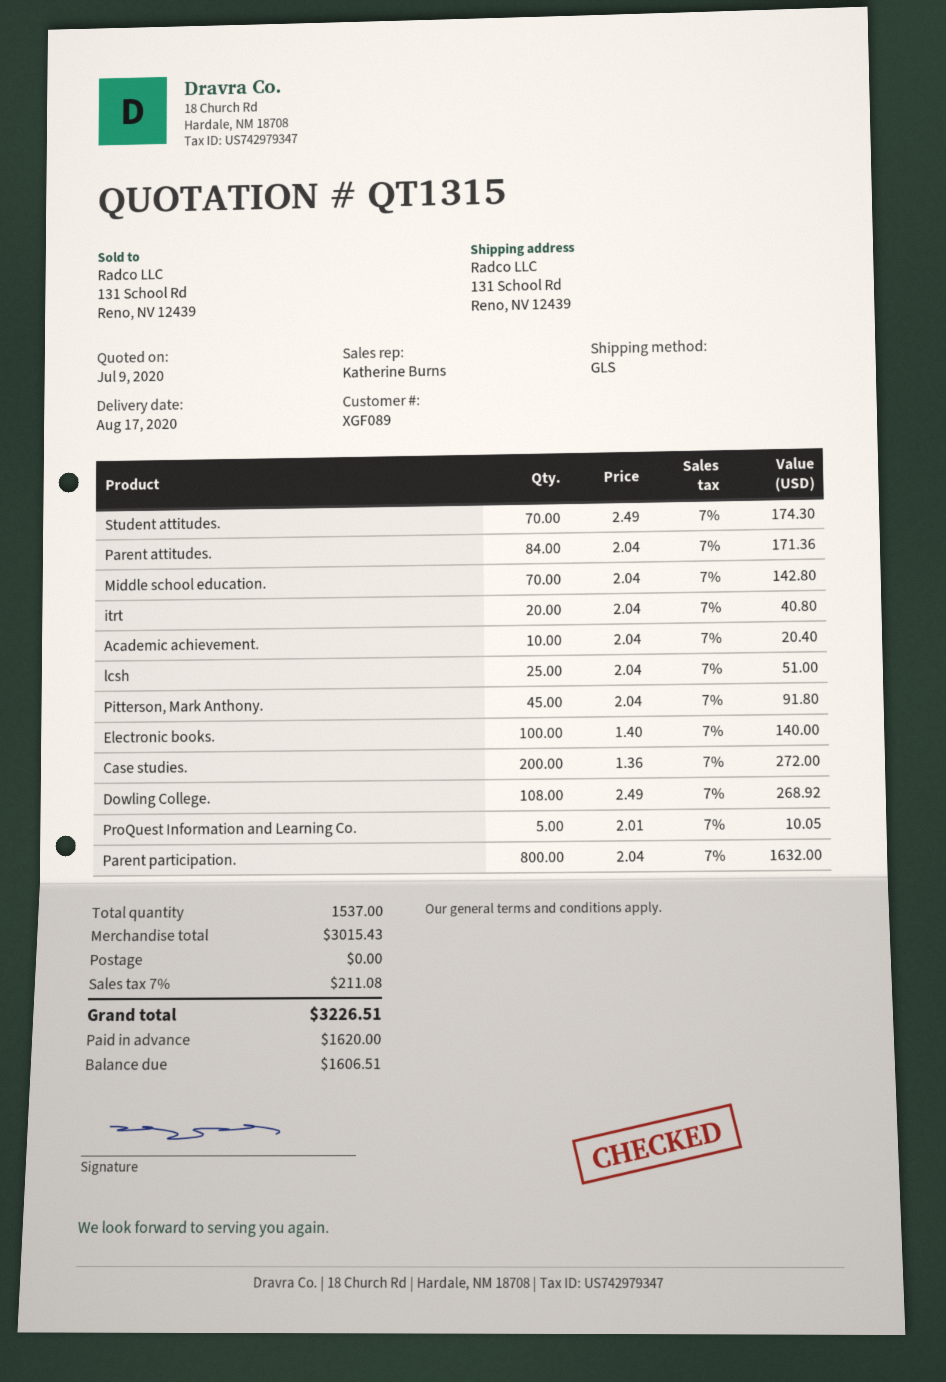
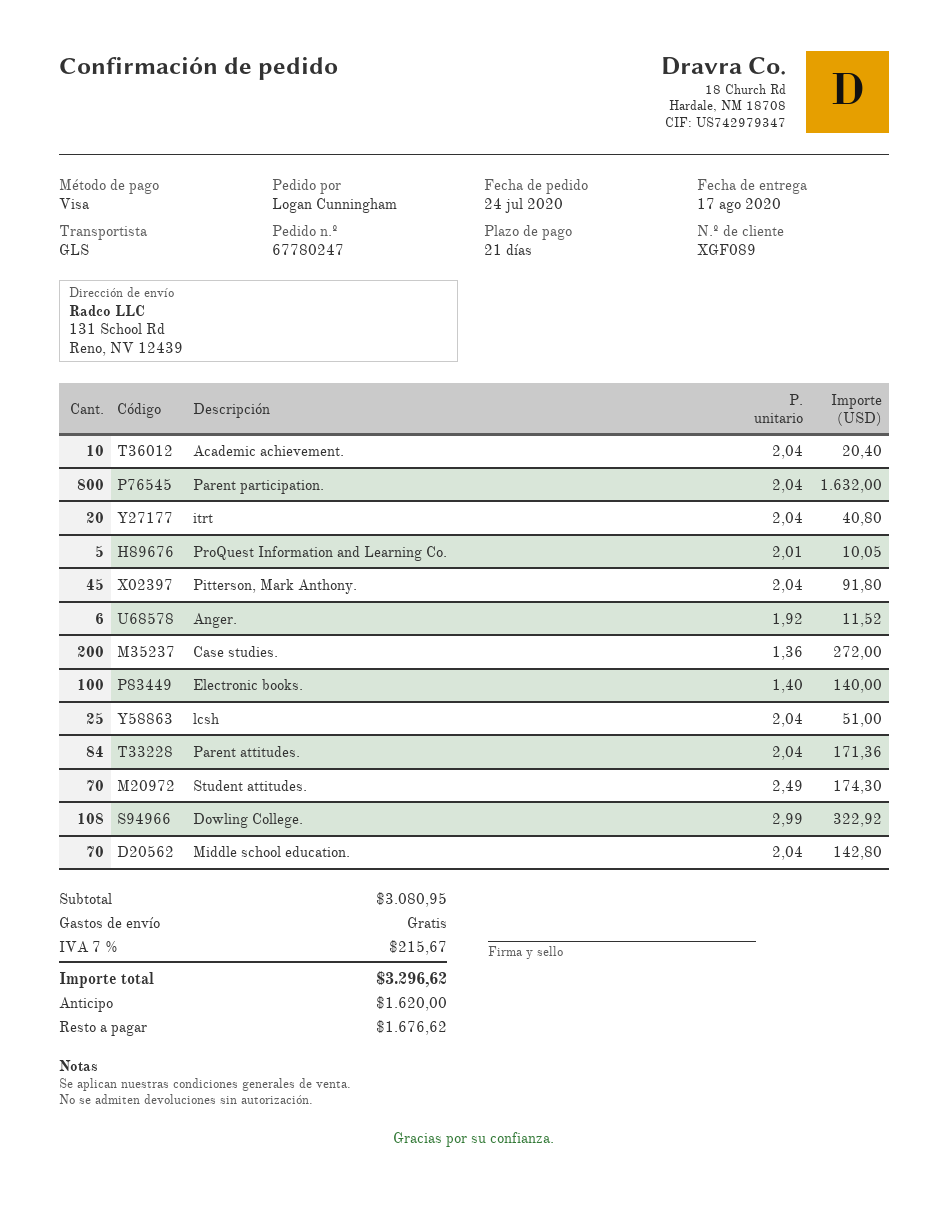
Dowling College.: 108 x 2.49 = 268.92 -> 108 x 2.99 = 322.92
Anger.: none -> 6 x 1.92 = 11.52
subtotal: 3015.43 -> 3080.95
tax: 7% = 211.08 -> 7% = 215.67
total: 3226.51 -> 3296.62
balance: 1606.51 -> 1676.62

